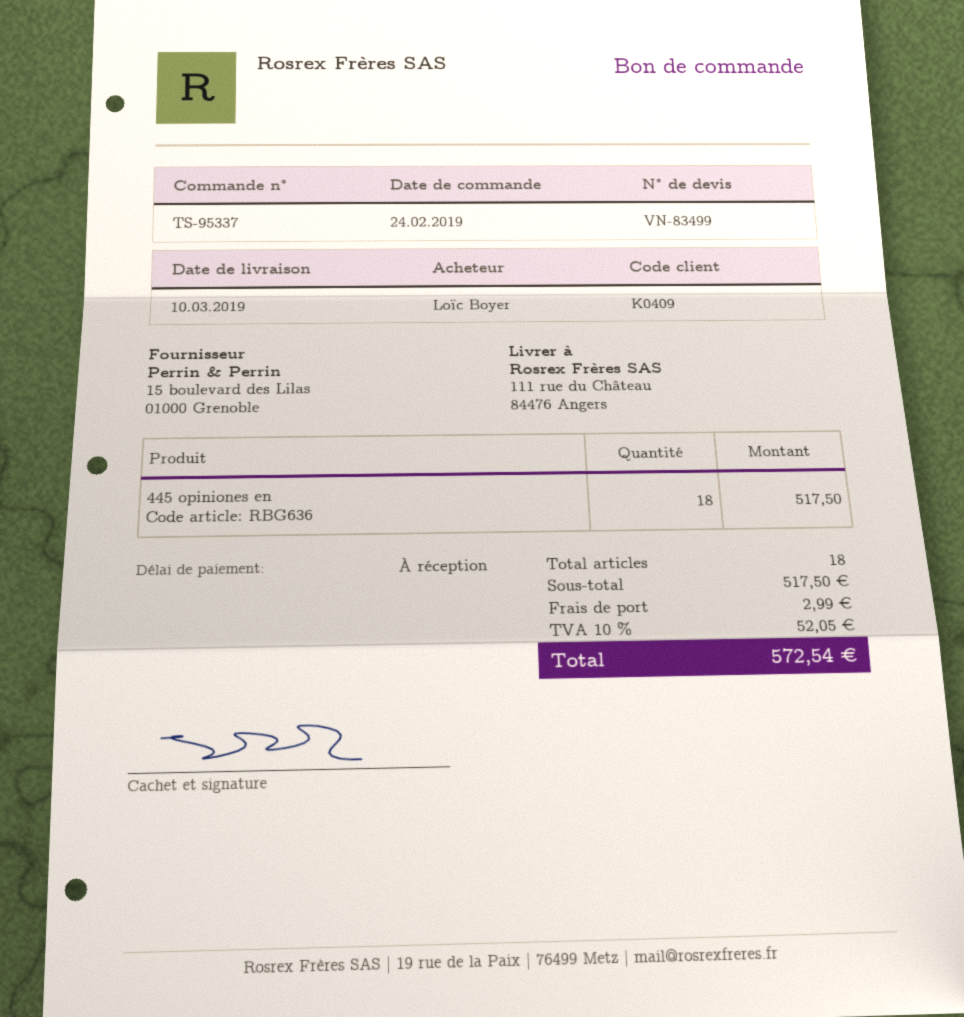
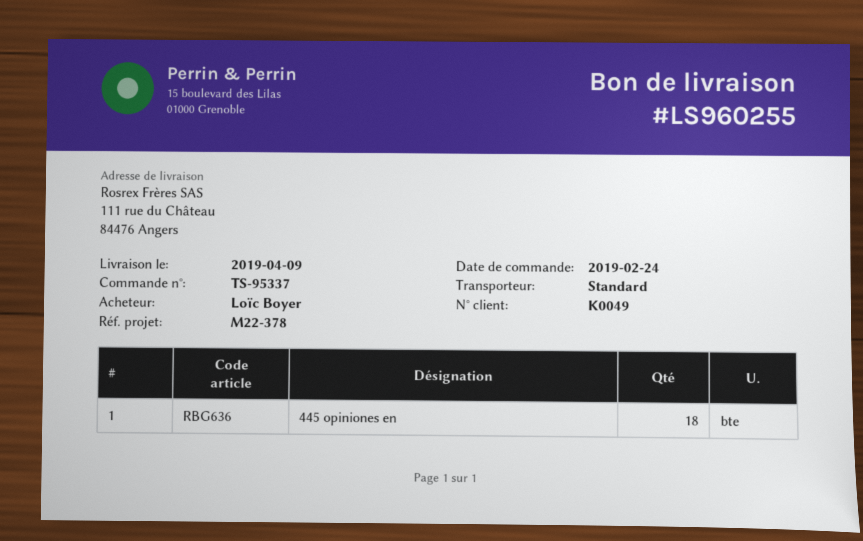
delivery date: 2019-03-10 -> 2019-04-09
customer number: K0409 -> K0049

